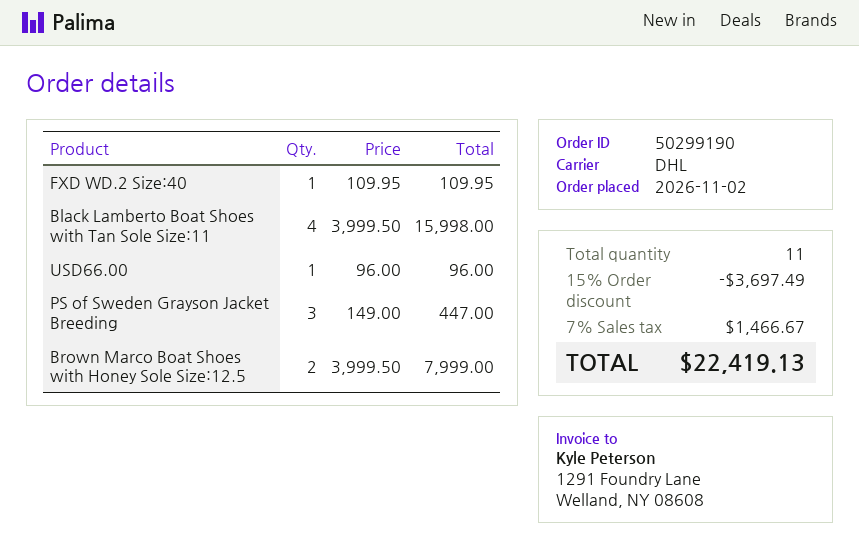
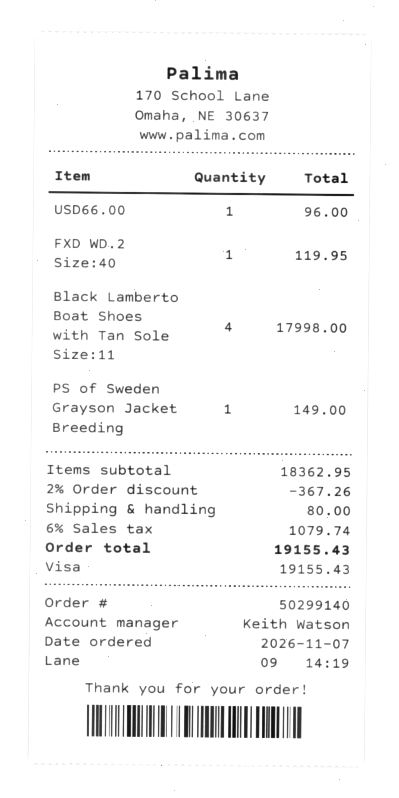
order number: 50299190 -> 50299140
order date: 2026-11-02 -> 2026-11-07
FXD WD.2 Size:40: 1 for 109.95 -> 1 for 119.95
Black Lamberto Boat Shoes with Tan Sole Size:11: 4 for 15998.00 -> 4 for 17998.00
PS of Sweden Grayson Jacket Breeding: 3 for 447.00 -> 1 for 149.00
Brown Marco Boat Shoes with Honey Sole Size:12.5: 2 for 7999.00 -> none
discount: 15% = 3697.49 -> 2% = 367.26
shipping: none -> 80.00
tax: 7% = 1466.67 -> 6% = 1079.74
total: 22419.13 -> 19155.43

